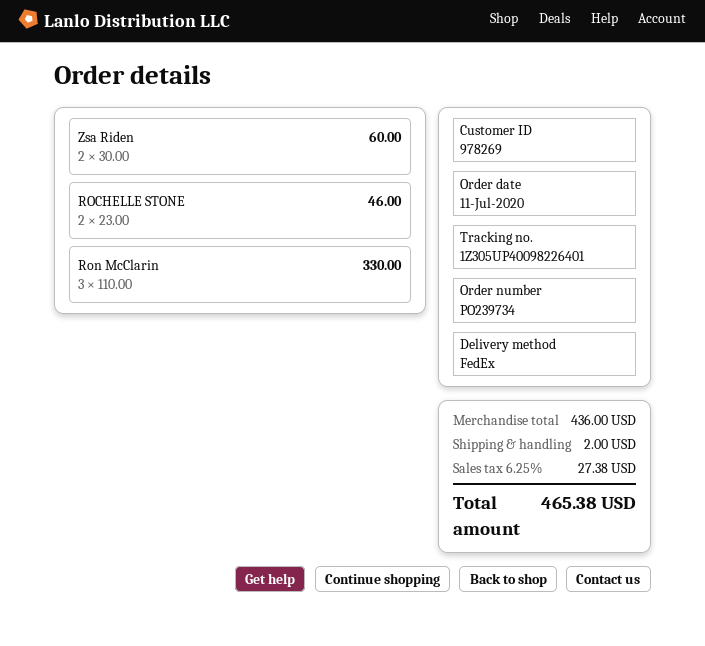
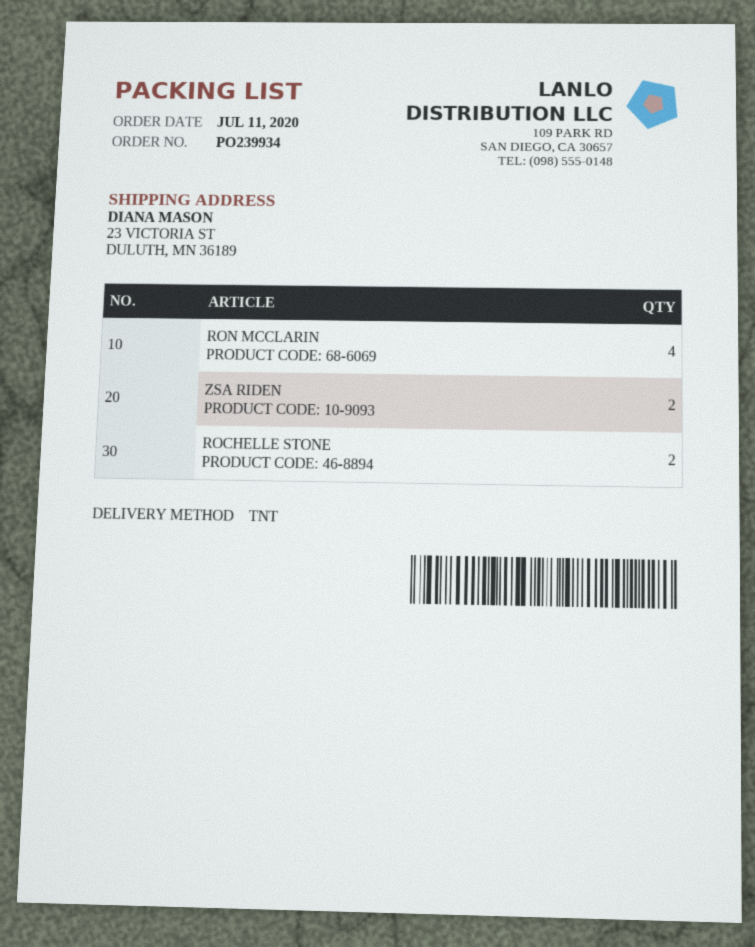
order number: PO239734 -> PO239934
shipping method: FedEx -> TNT
Ron McClarin: 3 -> 4

